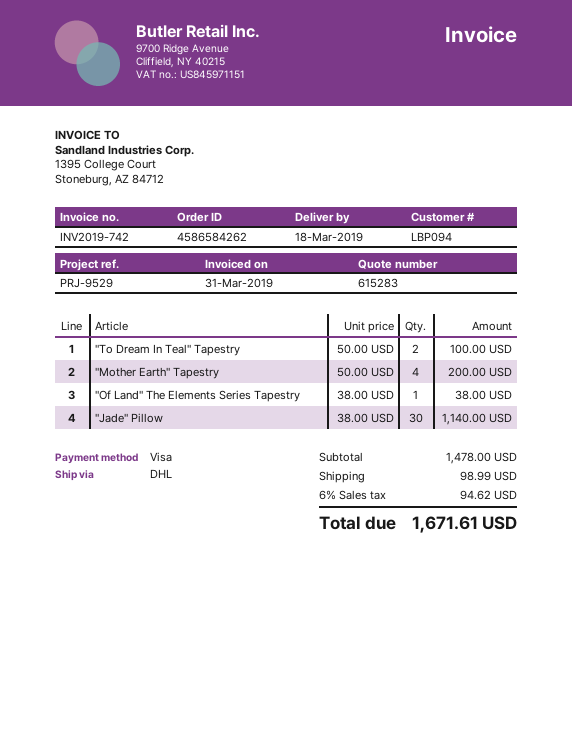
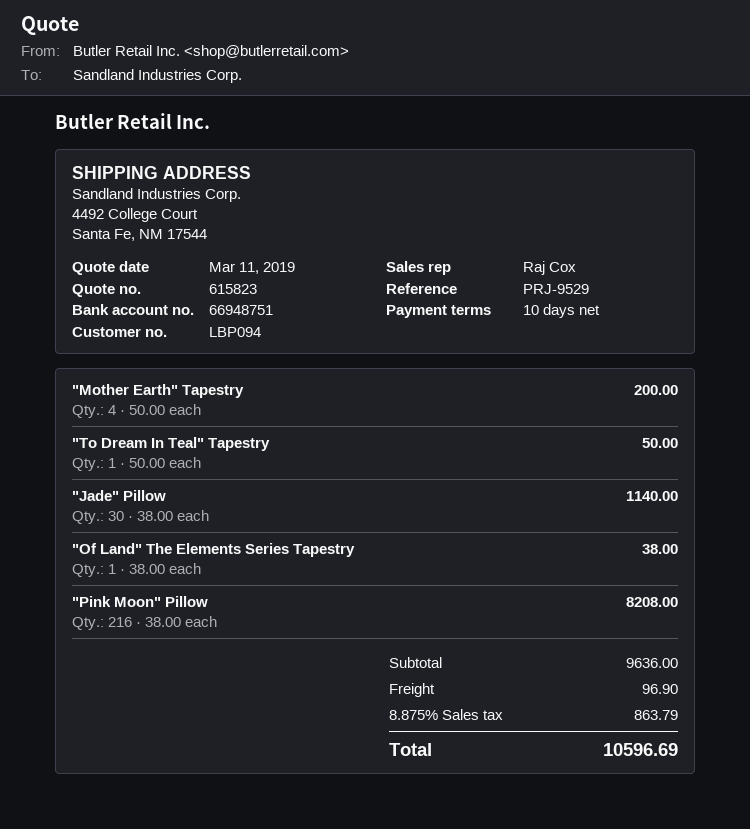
quote number: 615283 -> 615823
"To Dream In Teal" Tapestry: 2 x 50.00 = 100.00 -> 1 x 50.00 = 50.00
"Pink Moon" Pillow: none -> 216 x 38.00 = 8208.00
subtotal: 1478.00 -> 9636.00
shipping: 98.99 -> 96.90
tax: 6% = 94.62 -> 8.875% = 863.79
total: 1671.61 -> 10596.69

